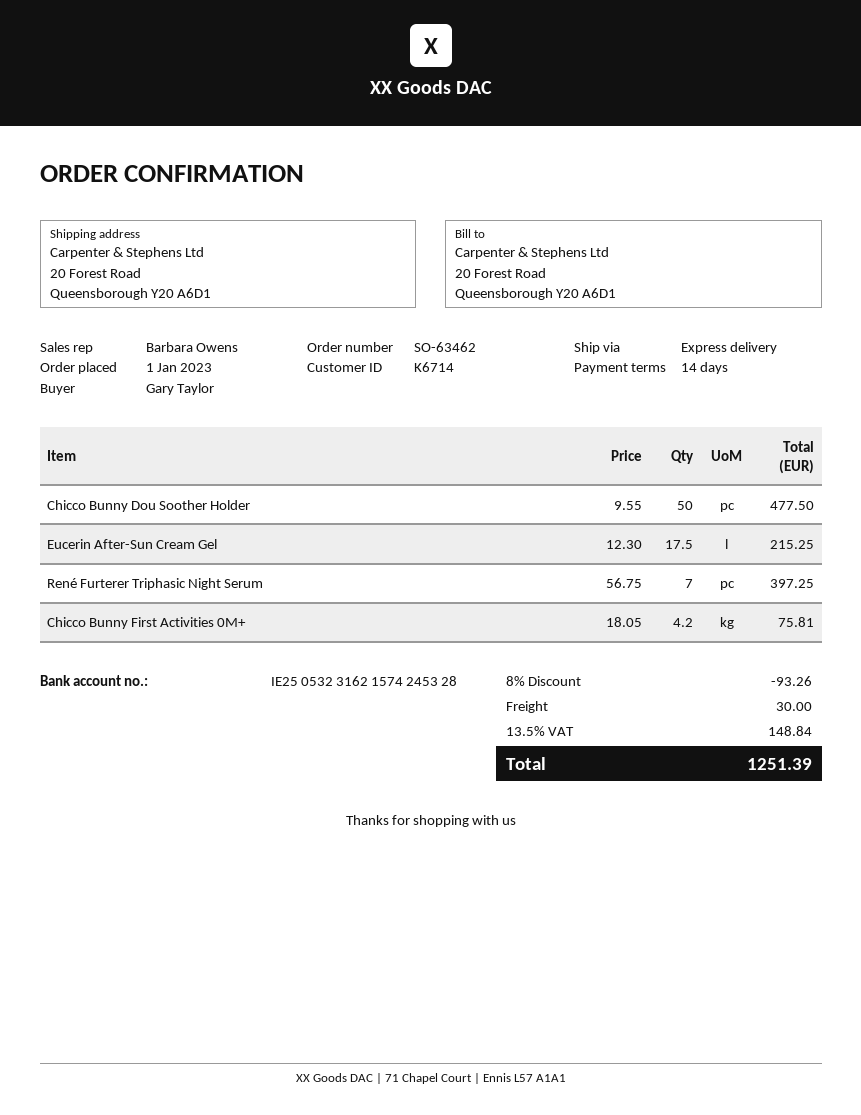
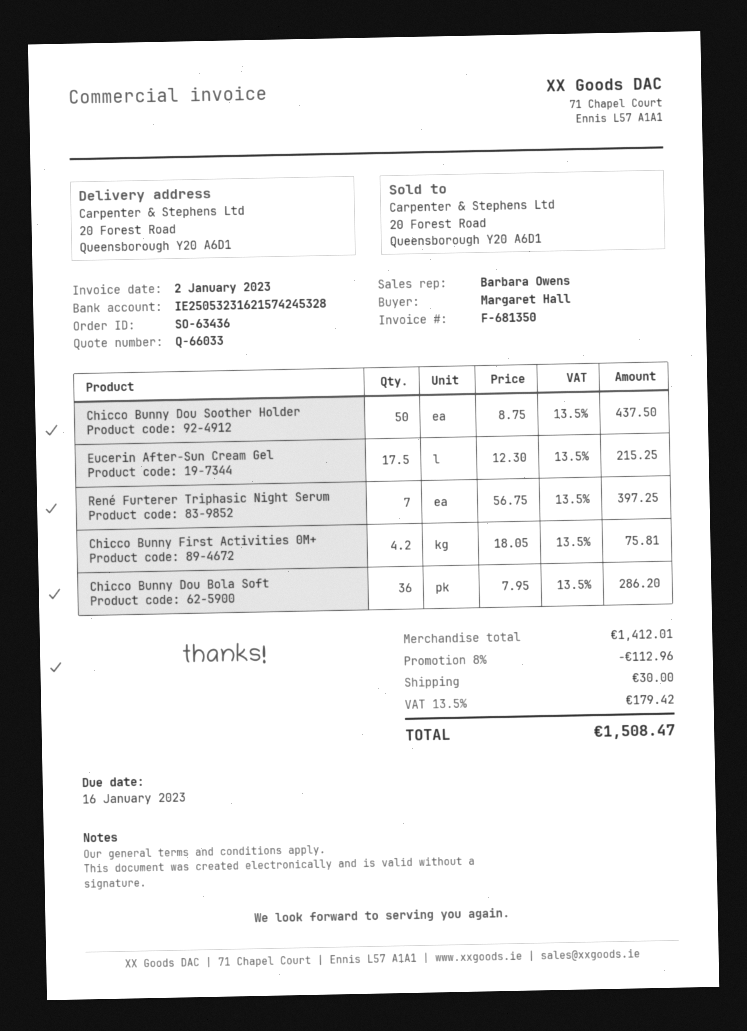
order number: SO-63462 -> SO-63436
ordered by: Gary Taylor -> Margaret Hall
Chicco Bunny Dou Soother Holder: 50 x 9.55 = 477.50 -> 50 x 8.75 = 437.50
Chicco Bunny Dou Bola Soft: none -> 36 x 7.95 = 286.20
discount: 8% = 93.26 -> 8% = 112.96
tax: 13.5% = 148.84 -> 13.5% = 179.42
total: 1251.39 -> 1508.47

